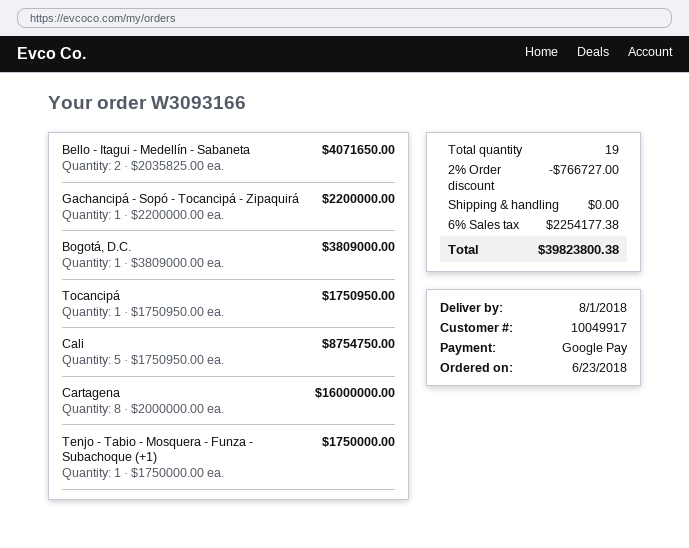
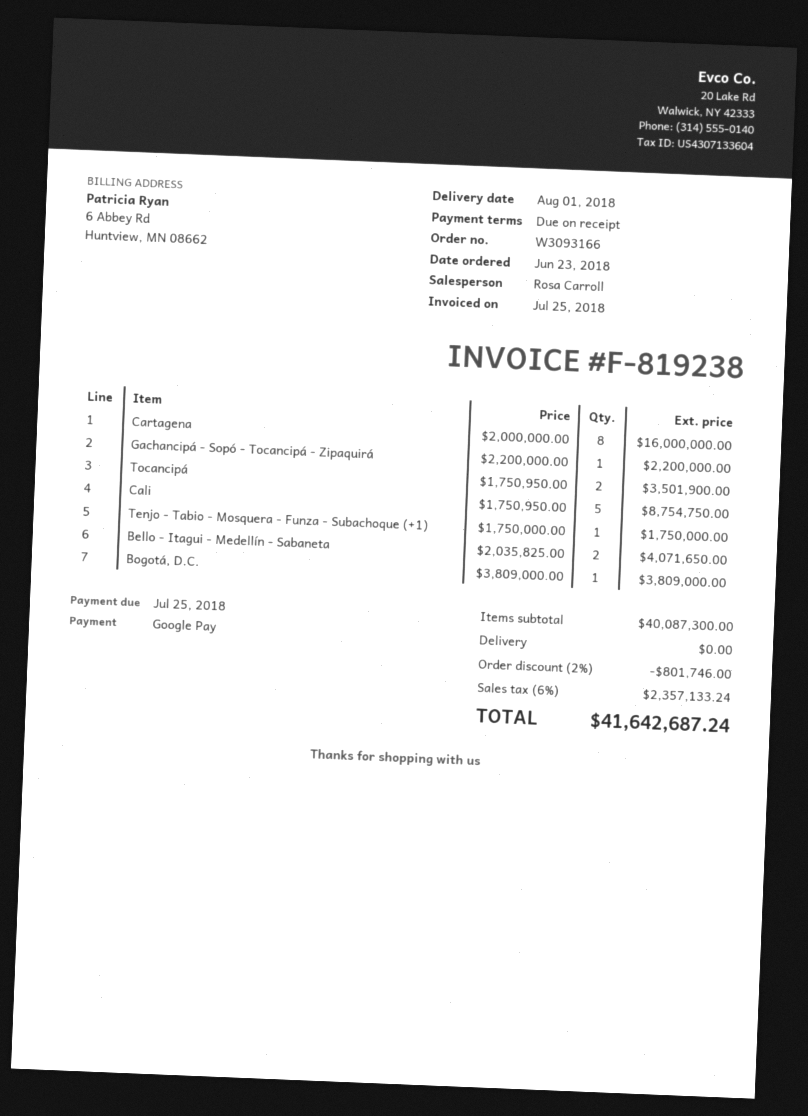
Tocancipá: 1 x 1750950.00 = 1750950.00 -> 2 x 1750950.00 = 3501900.00
discount: 2% = 766727.00 -> 2% = 801746.00
tax: 6% = 2254177.38 -> 6% = 2357133.24
total: 39823800.38 -> 41642687.24

